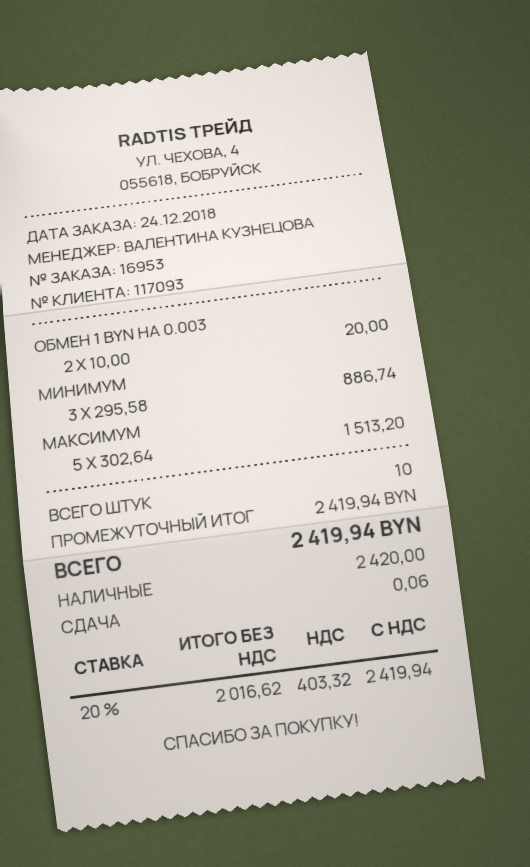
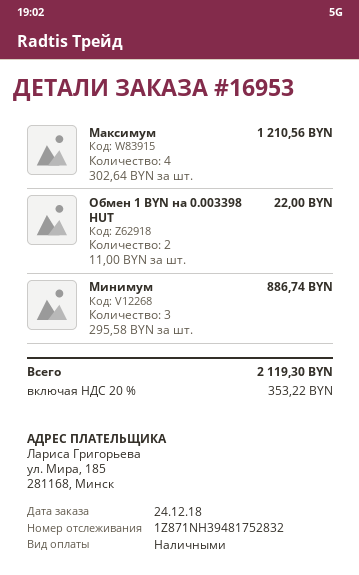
ОБМЕН 1 BYN НА 0.003: 2 x 10.00 = 20.00 -> 2 x 11.00 = 22.00
МАКСИМУМ: 5 x 302.64 = 1513.20 -> 4 x 302.64 = 1210.56
tax: 20% = 403.32 -> 20% = 353.22
total: 2419.94 -> 2119.30

